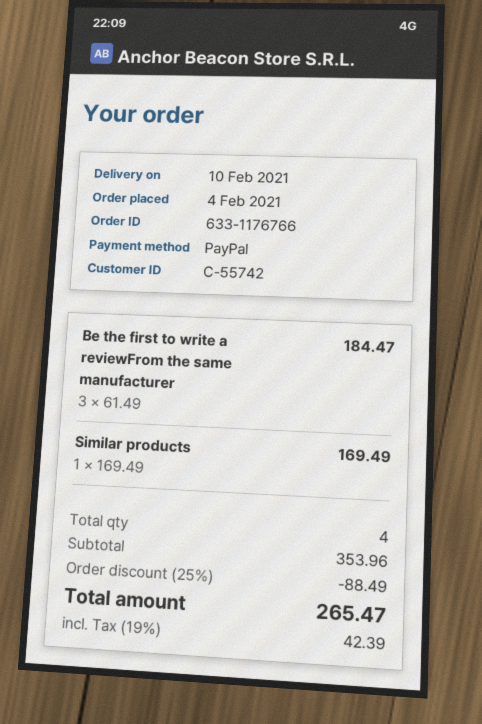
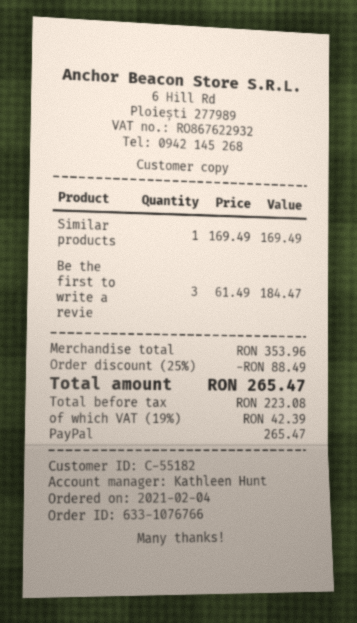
order number: 633-1176766 -> 633-1076766
customer number: C-55742 -> C-55182

